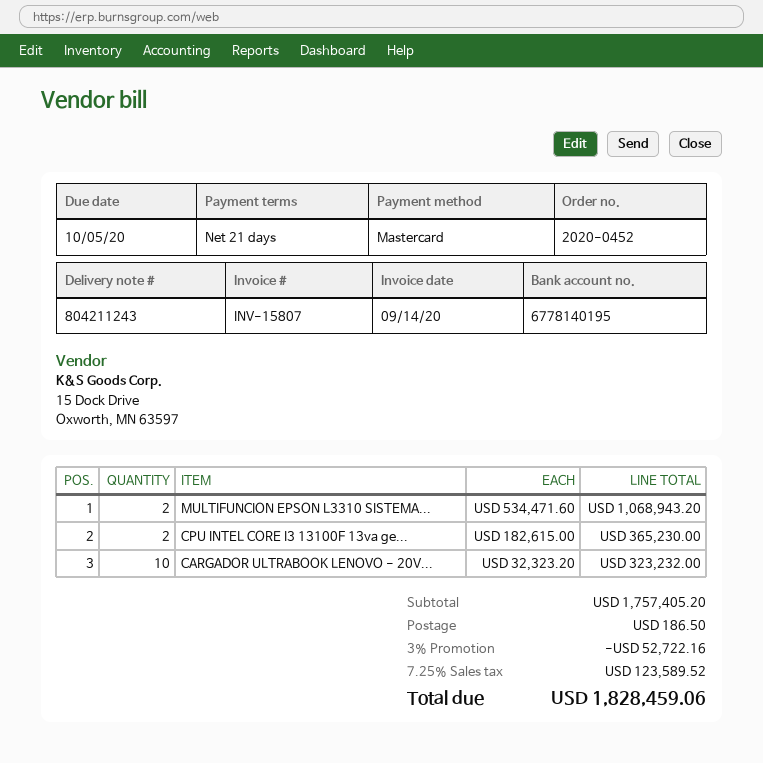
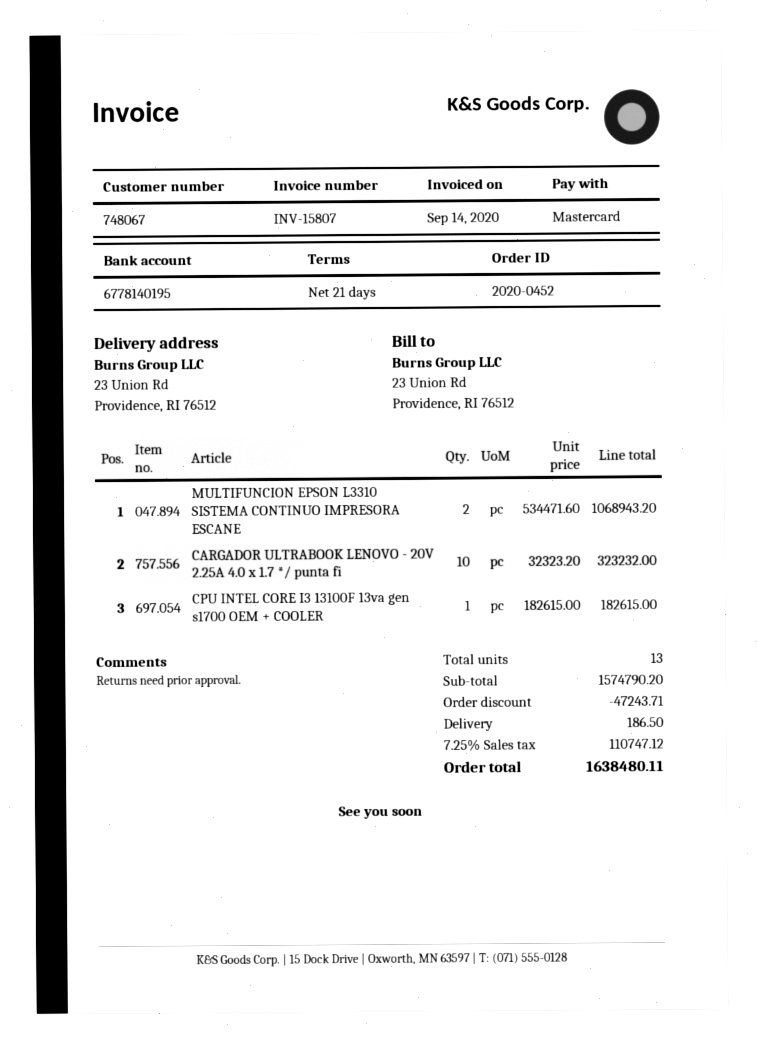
CPU INTEL CORE I3 13100F 13va ge...: 2 x 182615.00 = 365230.00 -> 1 x 182615.00 = 182615.00
subtotal: 1757405.20 -> 1574790.20
discount: 52722.16 -> 47243.71
tax: 7.25% = 123589.52 -> 7.25% = 110747.12
total: 1828459.06 -> 1638480.11

